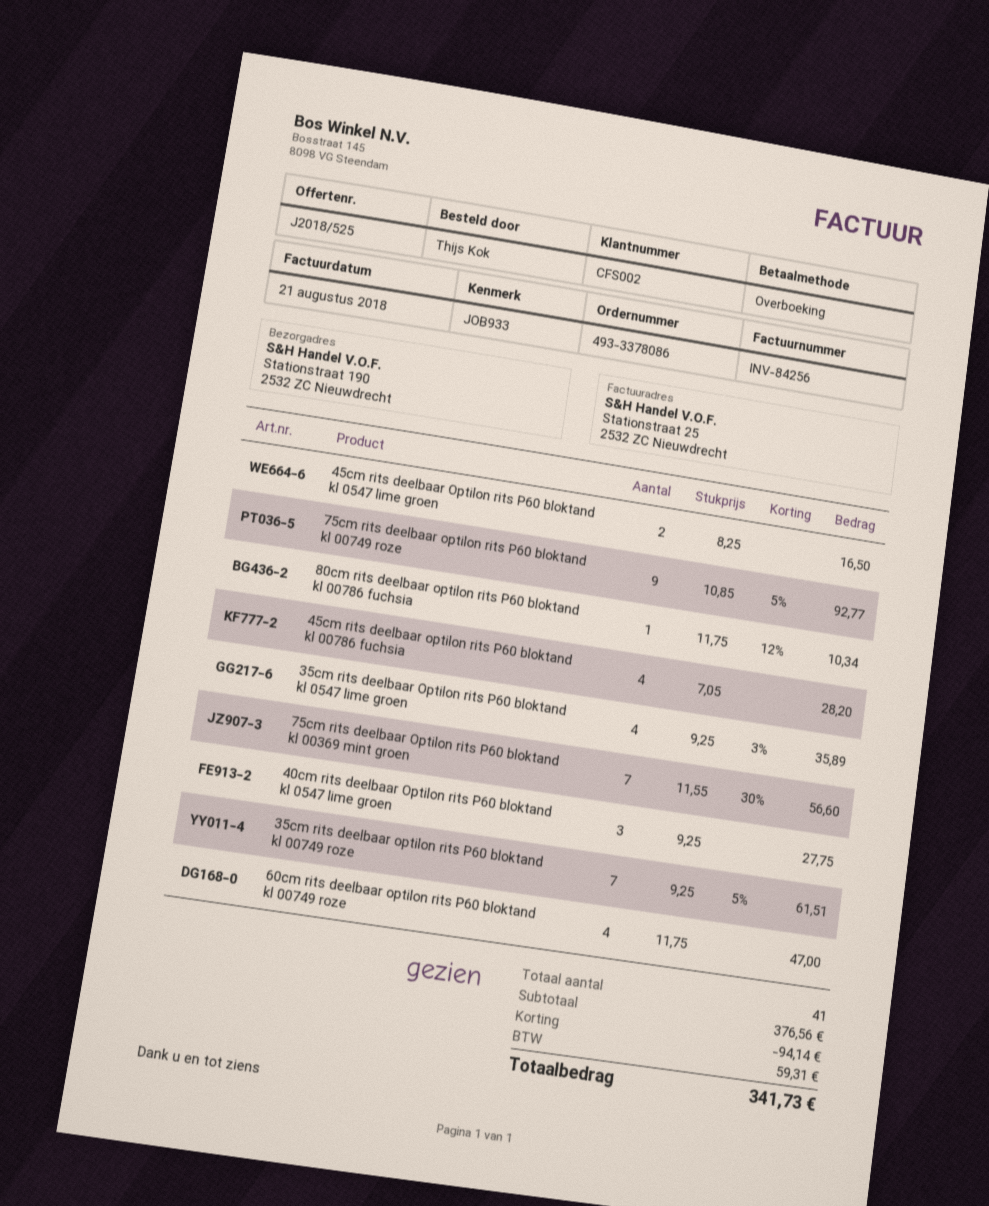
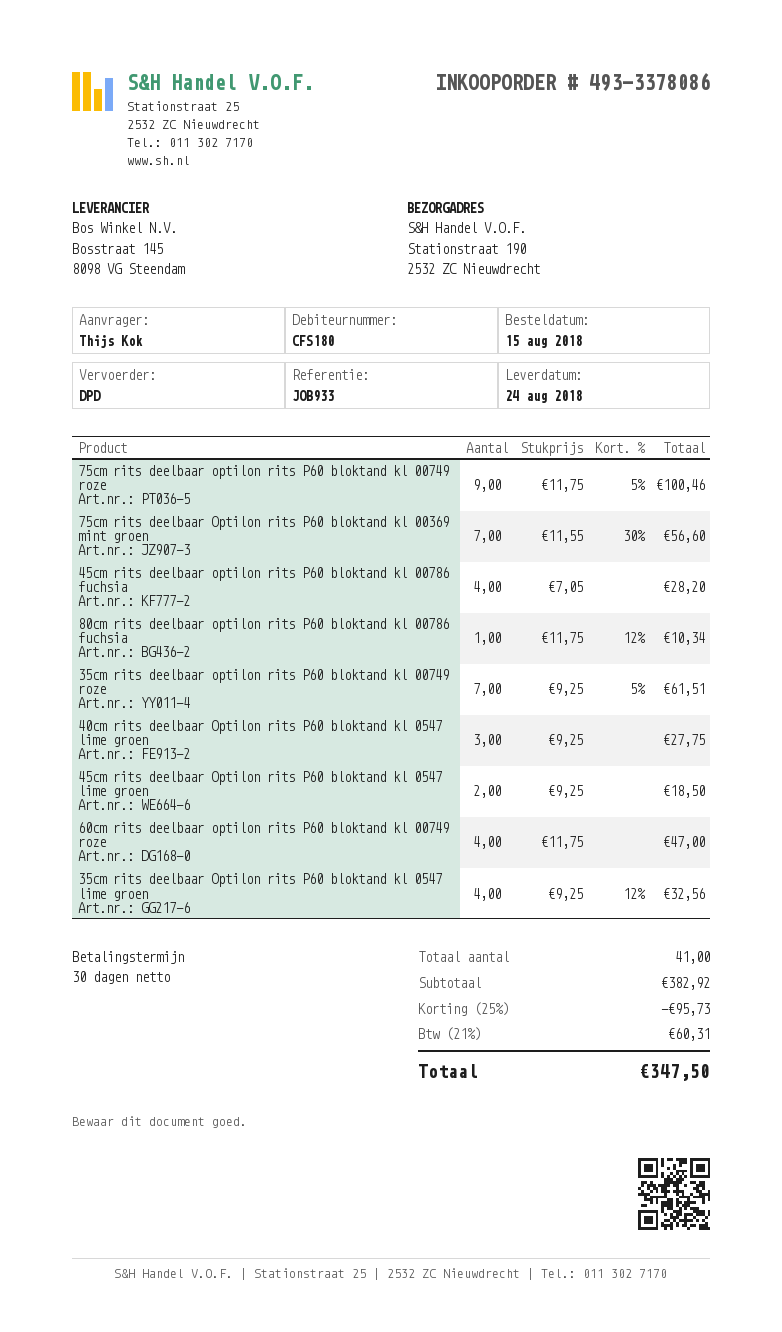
customer number: CFS002 -> CFS180
45cm rits deelbaar Optilon rits P60 bloktand kl 0547 lime groen: 2 x 8.25 = 16.50 -> 2 x 9.25 = 18.50
75cm rits deelbaar optilon rits P60 bloktand kl 00749 roze: 9 x 10.85 - 5% = 92.77 -> 9 x 11.75 - 5% = 100.46
35cm rits deelbaar Optilon rits P60 bloktand kl 0547 lime groen: 4 x 9.25 - 3% = 35.89 -> 4 x 9.25 - 12% = 32.56
subtotal: 376.56 -> 382.92
discount: 94.14 -> 95.73
tax: 59.31 -> 60.31
total: 341.73 -> 347.50

